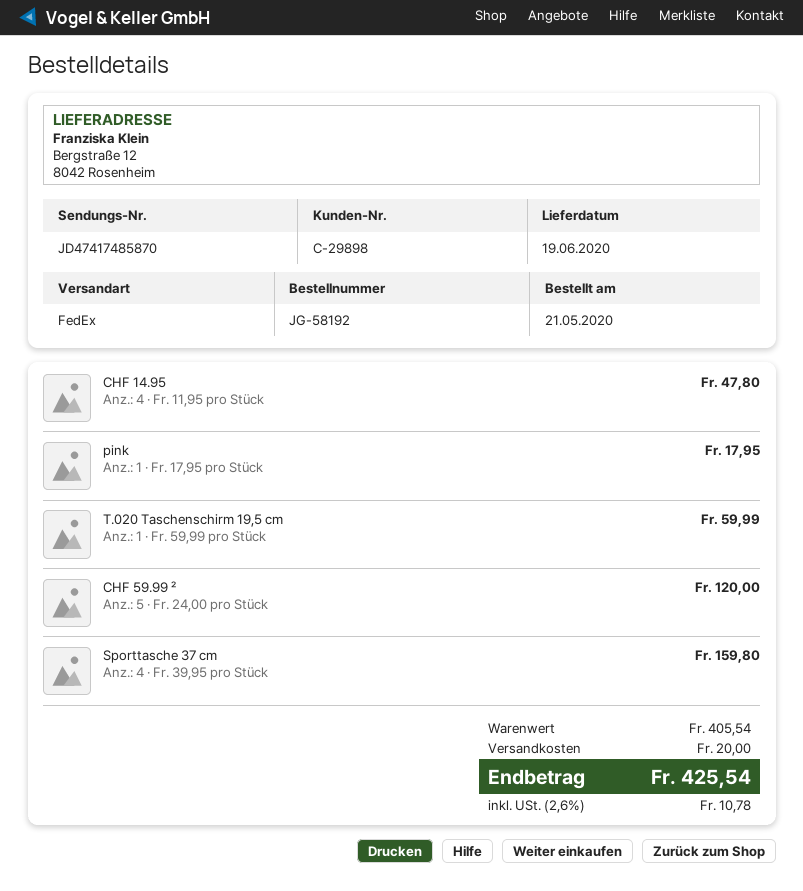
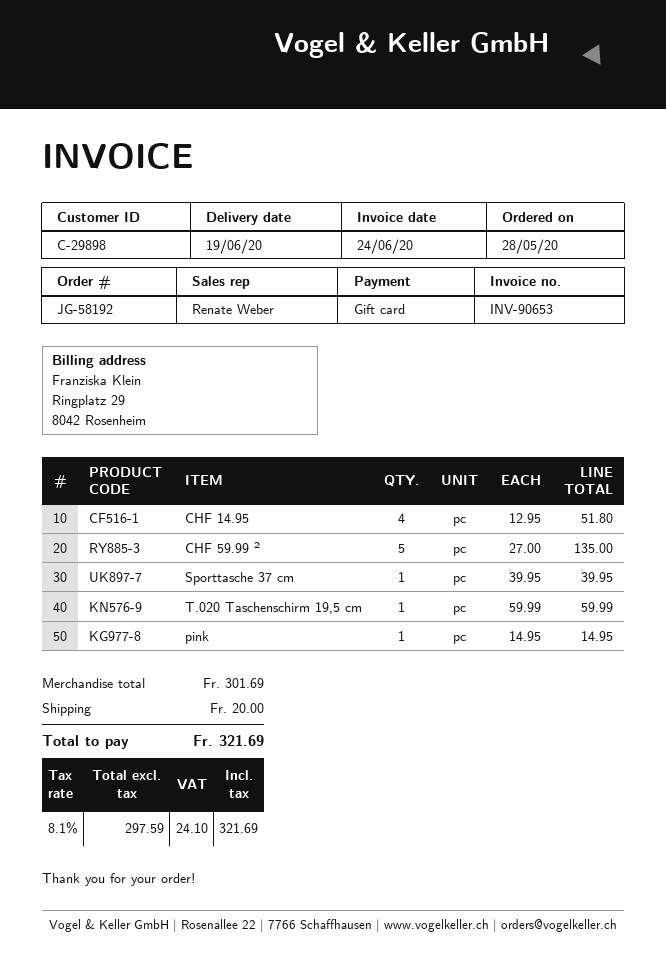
order date: 2020-05-21 -> 2020-05-28
CHF 14.95: 4 x 11.95 = 47.80 -> 4 x 12.95 = 51.80
pink: 1 x 17.95 = 17.95 -> 1 x 14.95 = 14.95
CHF 59.99 ²: 5 x 24.00 = 120.00 -> 5 x 27.00 = 135.00
Sporttasche 37 cm: 4 x 39.95 = 159.80 -> 1 x 39.95 = 39.95
subtotal: 405.54 -> 301.69
tax: 2.6% = 10.78 -> 8.1% = 24.10
total: 425.54 -> 321.69

